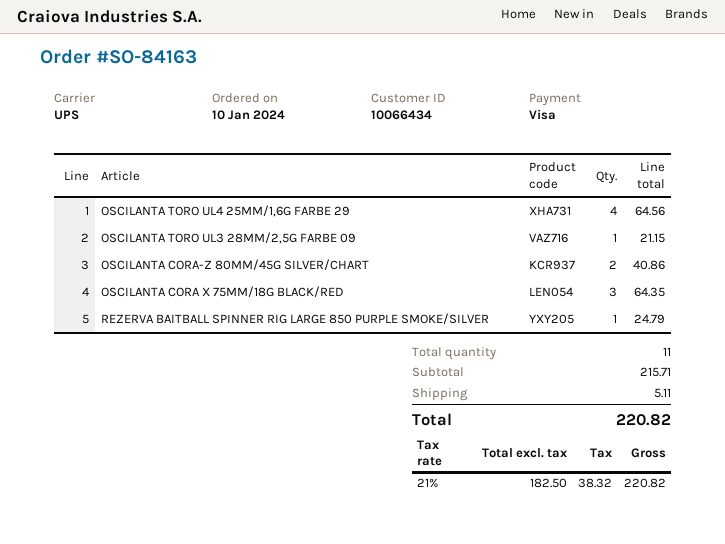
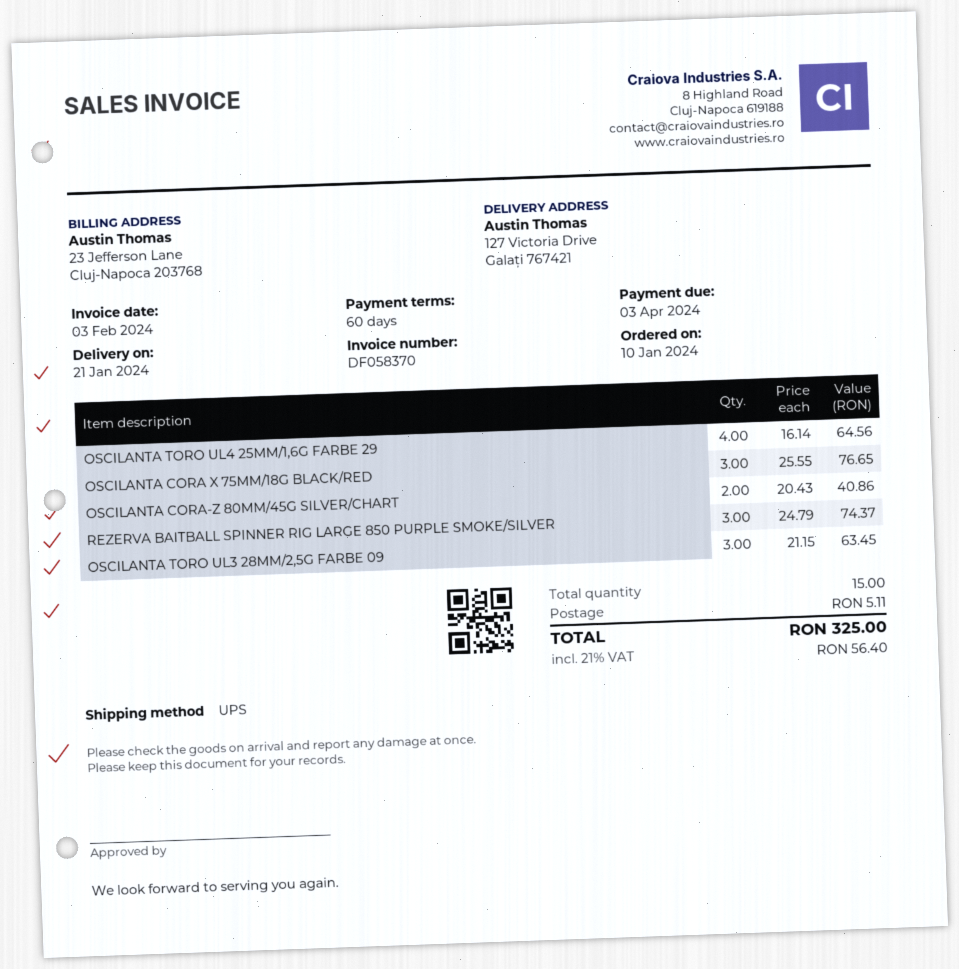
OSCILANTA TORO UL3 28MM/2,5G FARBE 09: 1 for 21.15 -> 3 for 63.45
OSCILANTA CORA X 75MM/18G BLACK/RED: 3 for 64.35 -> 3 for 76.65
REZERVA BAITBALL SPINNER RIG LARGE 850 PURPLE SMOKE/SILVER: 1 for 24.79 -> 3 for 74.37
total quantity: 11 -> 15
tax: 21% = 38.32 -> 21% = 56.40
total: 220.82 -> 325.00

